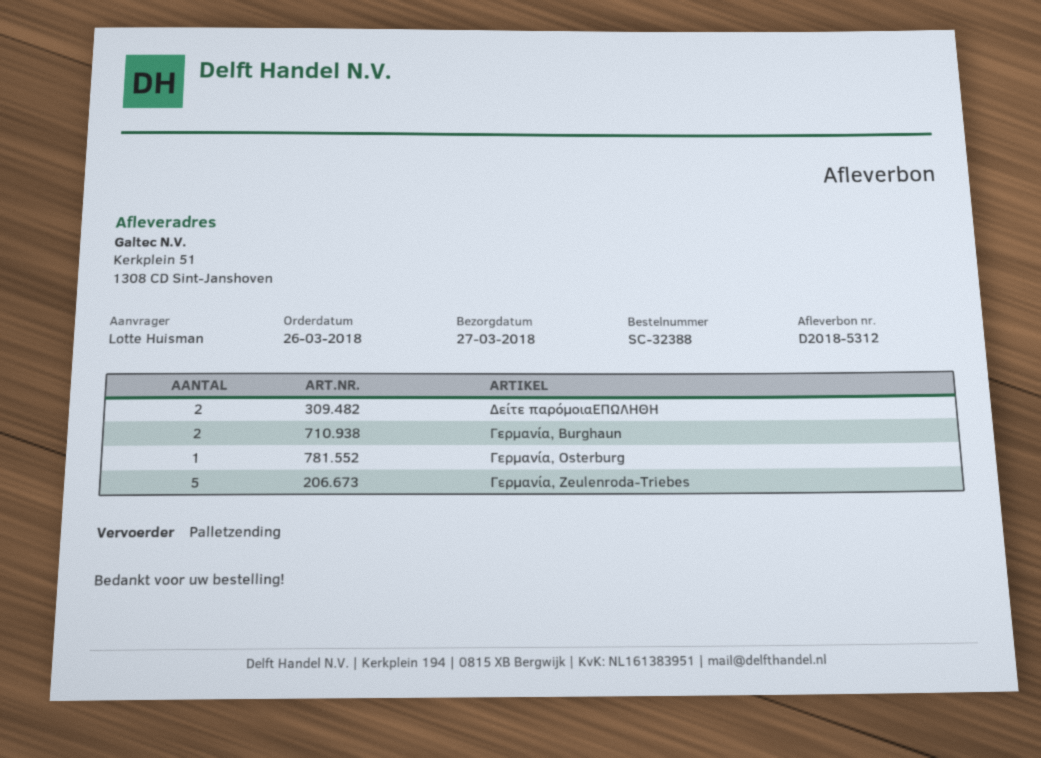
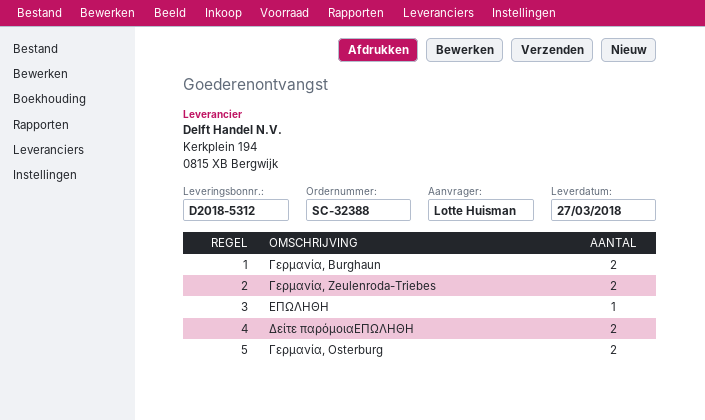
Γερμανία, Osterburg: 1 -> 2
Γερμανία, Zeulenroda-Triebes: 5 -> 2
ΕΠΩΛΗΘΗ: none -> 1

